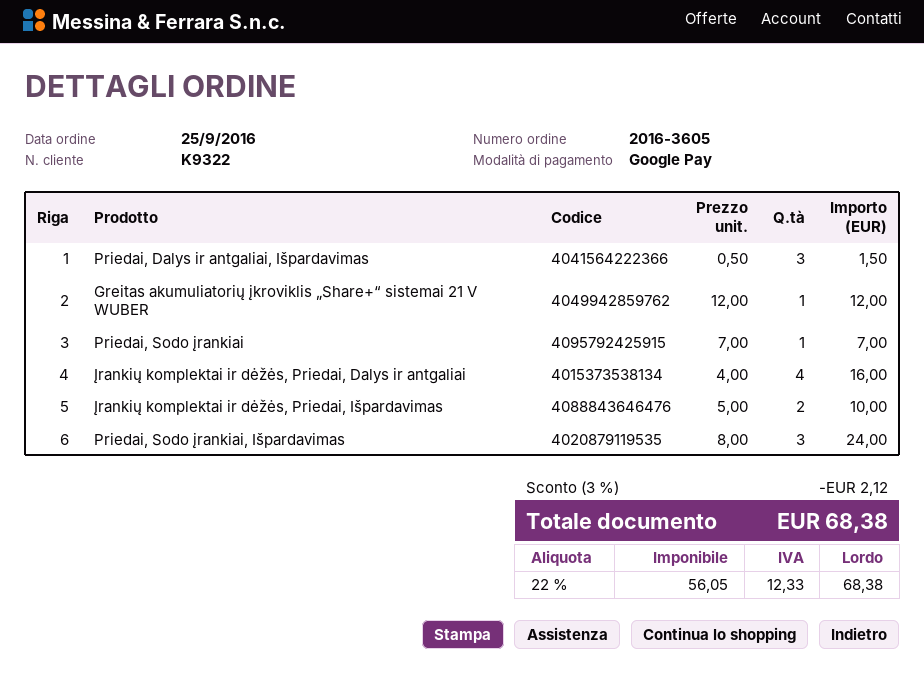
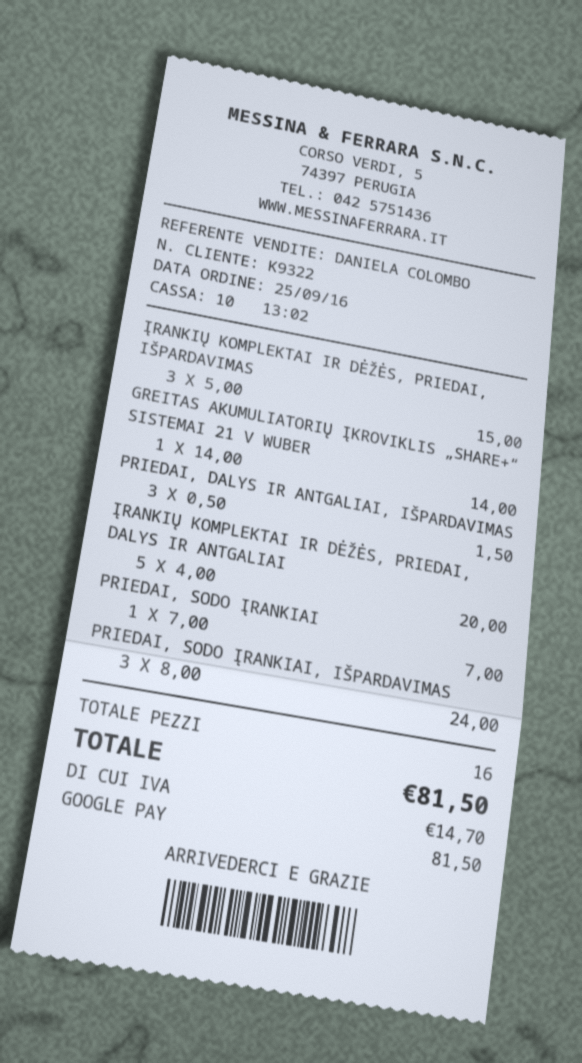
Greitas akumuliatorių įkroviklis „Share+“ sistemai 21 V WUBER: 1 x 12.00 = 12.00 -> 1 x 14.00 = 14.00
Įrankių komplektai ir dėžės, Priedai, Dalys ir antgaliai: 4 x 4.00 = 16.00 -> 5 x 4.00 = 20.00
Įrankių komplektai ir dėžės, Priedai, Išpardavimas: 2 x 5.00 = 10.00 -> 3 x 5.00 = 15.00
discount: 3% = 2.12 -> none
tax: 12.33 -> 14.70
total: 68.38 -> 81.50

